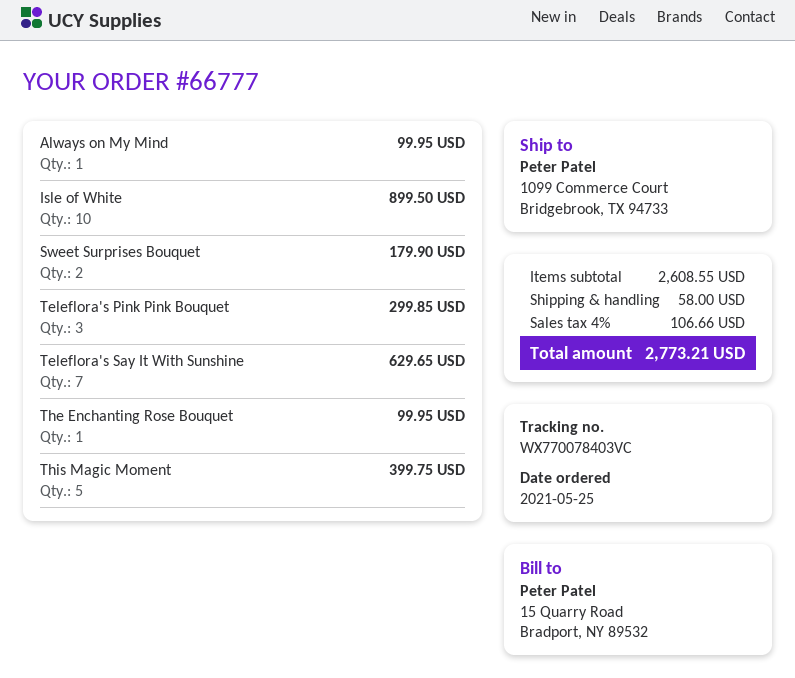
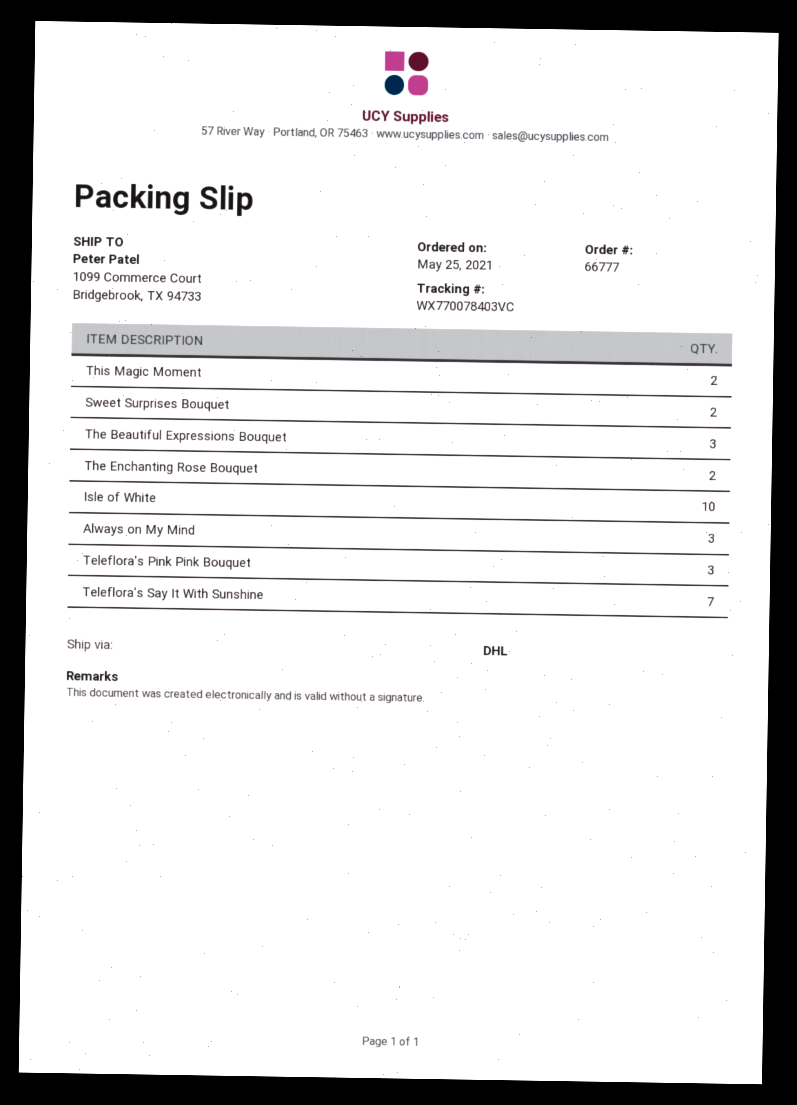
Always on My Mind: 1 -> 3
The Enchanting Rose Bouquet: 1 -> 2
This Magic Moment: 5 -> 2
The Beautiful Expressions Bouquet: none -> 3

